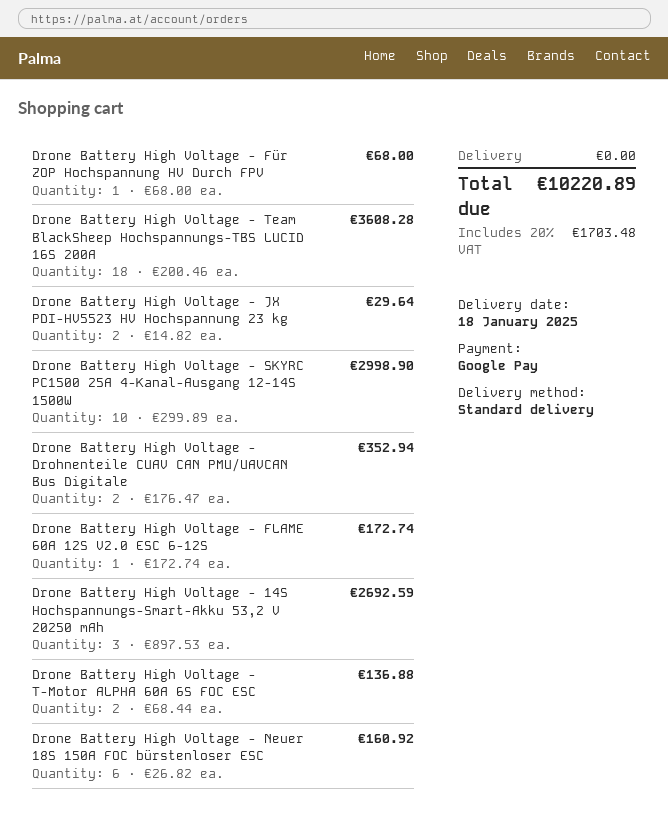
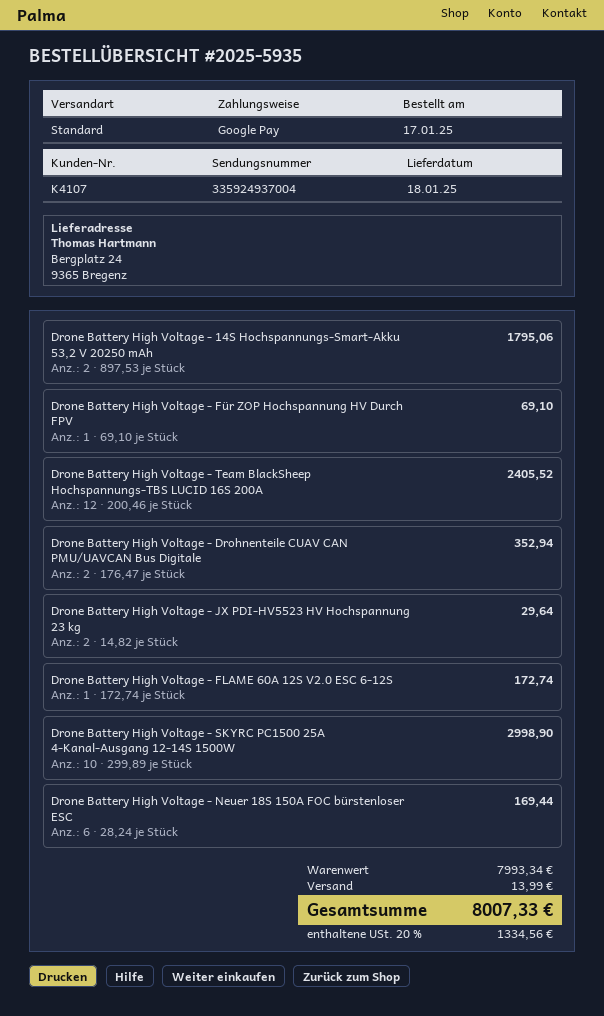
Drone Battery High Voltage - Für ZOP Hochspannung HV Durch FPV: 1 x 68.00 = 68.00 -> 1 x 69.10 = 69.10
Drone Battery High Voltage - Team BlackSheep Hochspannungs-TBS LUCID 16S 200A: 18 x 200.46 = 3608.28 -> 12 x 200.46 = 2405.52
Drone Battery High Voltage - 14S Hochspannungs-Smart-Akku 53,2 V 20250 mAh: 3 x 897.53 = 2692.59 -> 2 x 897.53 = 1795.06
Drone Battery High Voltage - T-Motor ALPHA 60A 6S FOC ESC: 2 x 68.44 = 136.88 -> none
Drone Battery High Voltage - Neuer 18S 150A FOC bürstenloser ESC: 6 x 26.82 = 160.92 -> 6 x 28.24 = 169.44
shipping: 0.00 -> 13.99
tax: 20% = 1703.48 -> 20% = 1334.56
total: 10220.89 -> 8007.33

